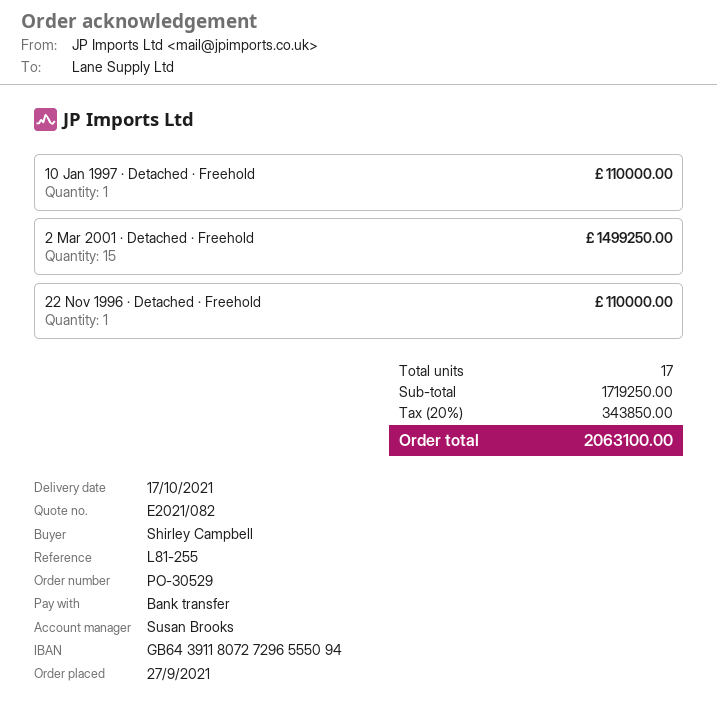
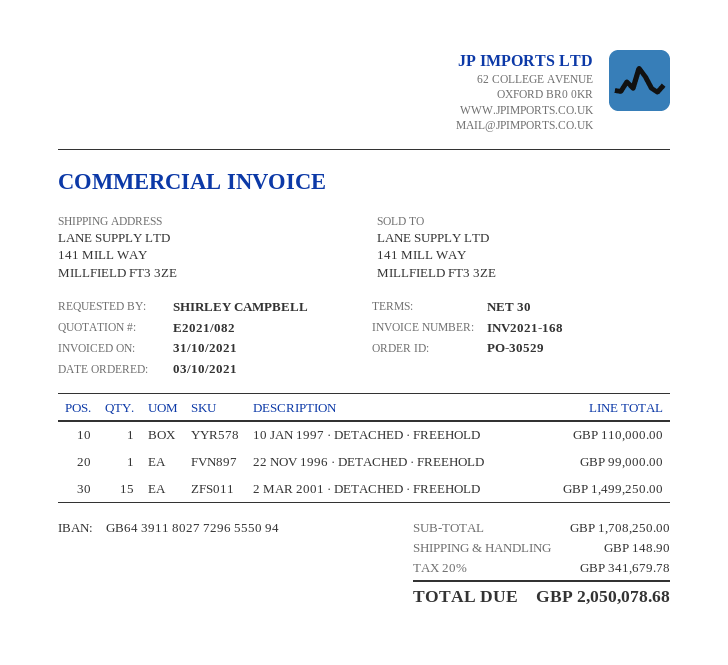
order date: 2021-09-27 -> 2021-10-03
bank account: GB64391180727296555094 -> GB64391180277296555094
22 Nov 1996 · Detached · Freehold: 1 for 110000.00 -> 1 for 99000.00
subtotal: 1719250.00 -> 1708250.00
shipping: none -> 148.90
tax: 20% = 343850.00 -> 20% = 341679.78
total: 2063100.00 -> 2050078.68

